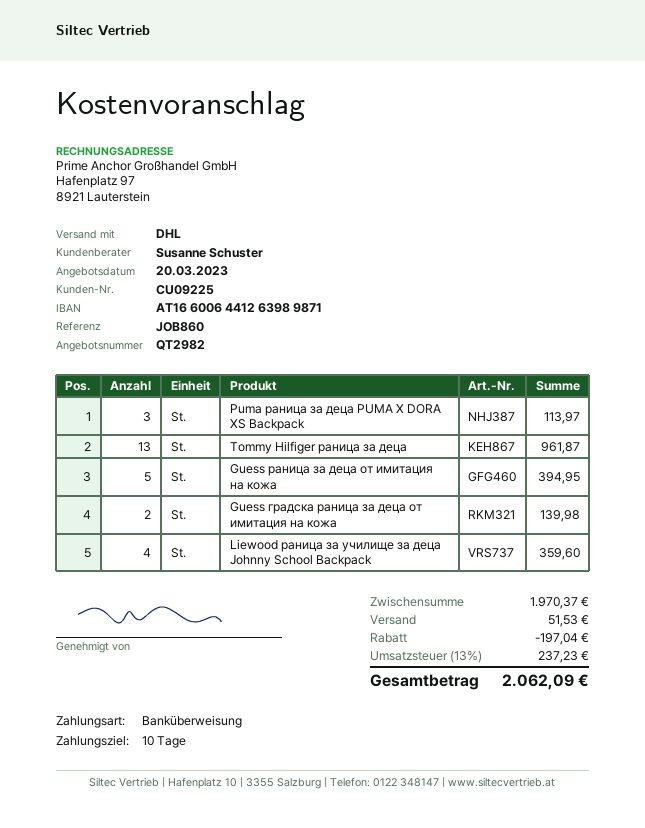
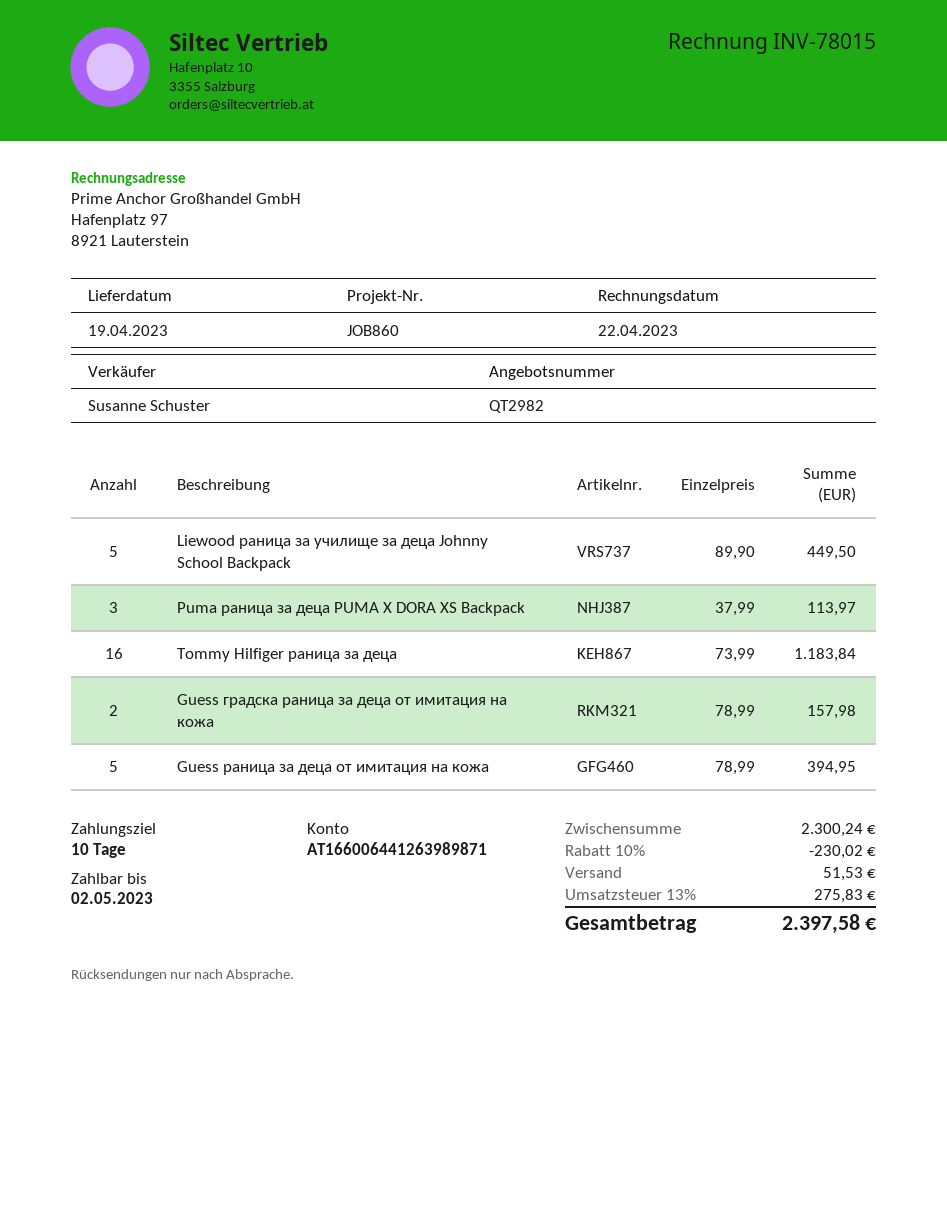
Tommy Hilfiger раница за деца: 13 for 961.87 -> 16 for 1183.84
Guess градска раница за деца от имитация на кожа: 2 for 139.98 -> 2 for 157.98
Liewood раница за училище за деца Johnny School Backpack: 4 for 359.60 -> 5 for 449.50
subtotal: 1970.37 -> 2300.24
discount: 197.04 -> 230.02
tax: 13% = 237.23 -> 13% = 275.83
total: 2062.09 -> 2397.58

